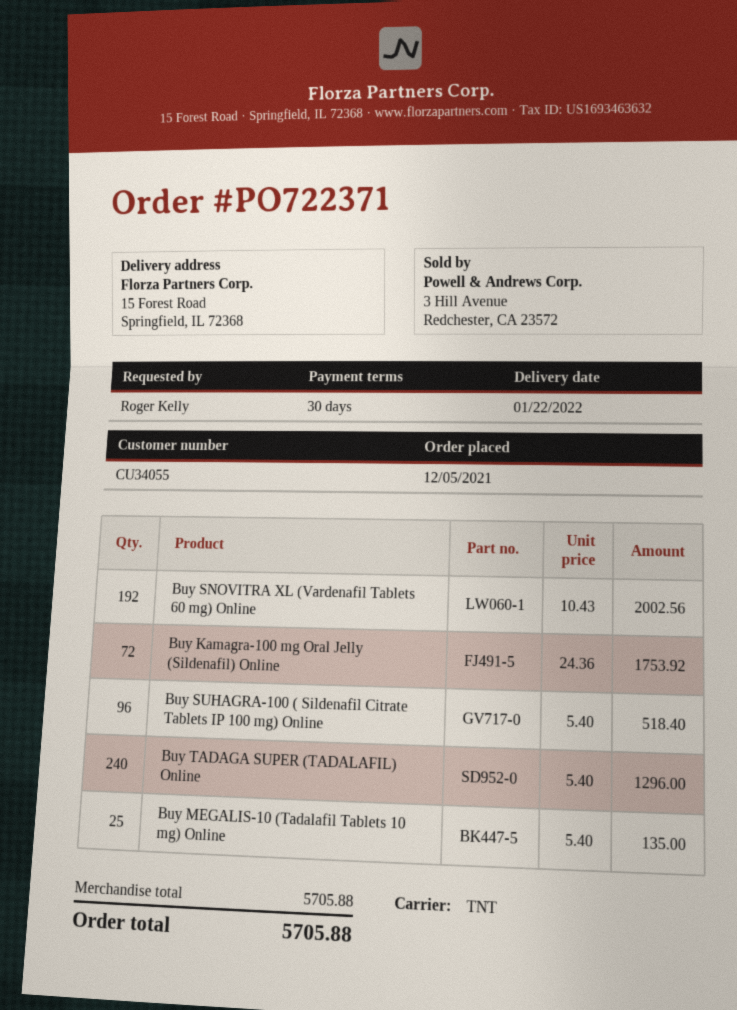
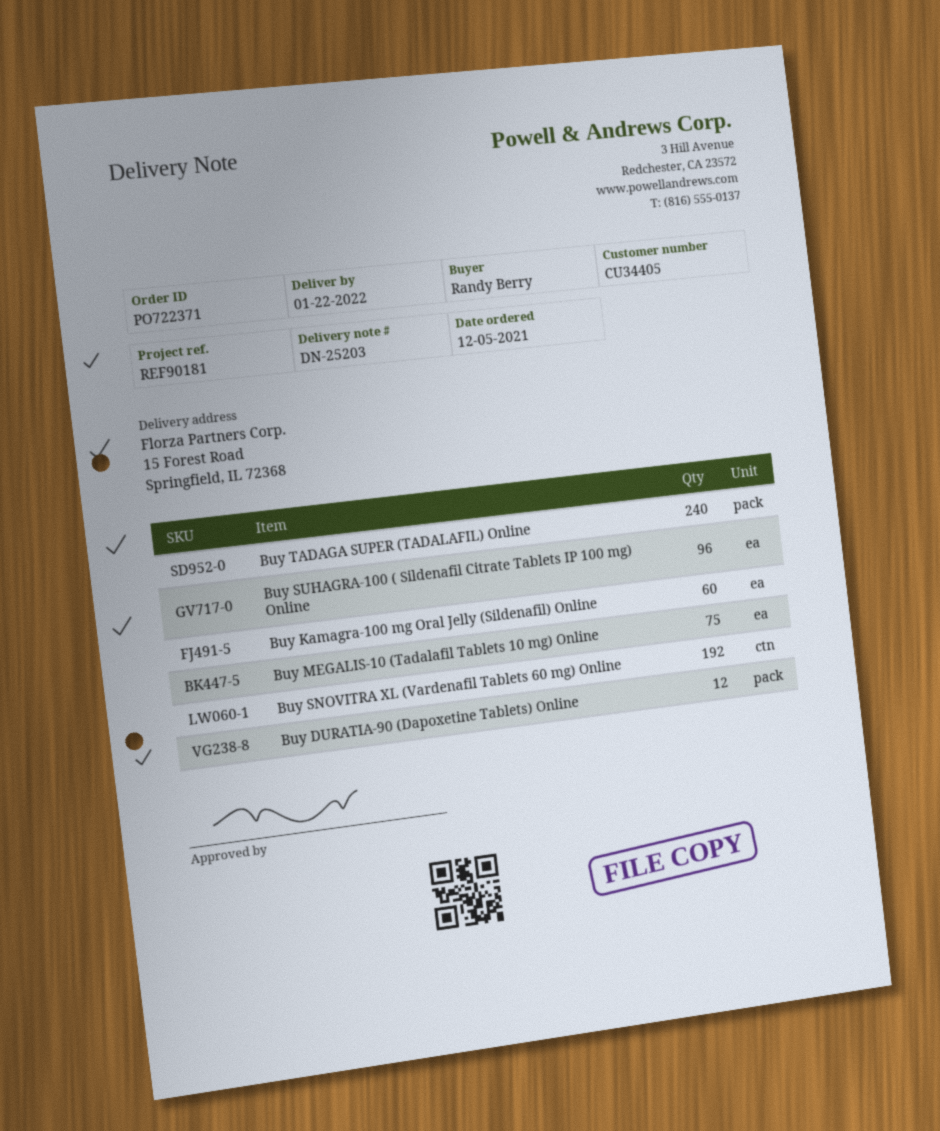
customer number: CU34055 -> CU34405
ordered by: Roger Kelly -> Randy Berry
Buy Kamagra-100 mg Oral Jelly (Sildenafil) Online: 72 -> 60
Buy MEGALIS-10 (Tadalafil Tablets 10 mg) Online: 25 -> 75
Buy DURATIA-90 (Dapoxetine Tablets) Online: none -> 12

